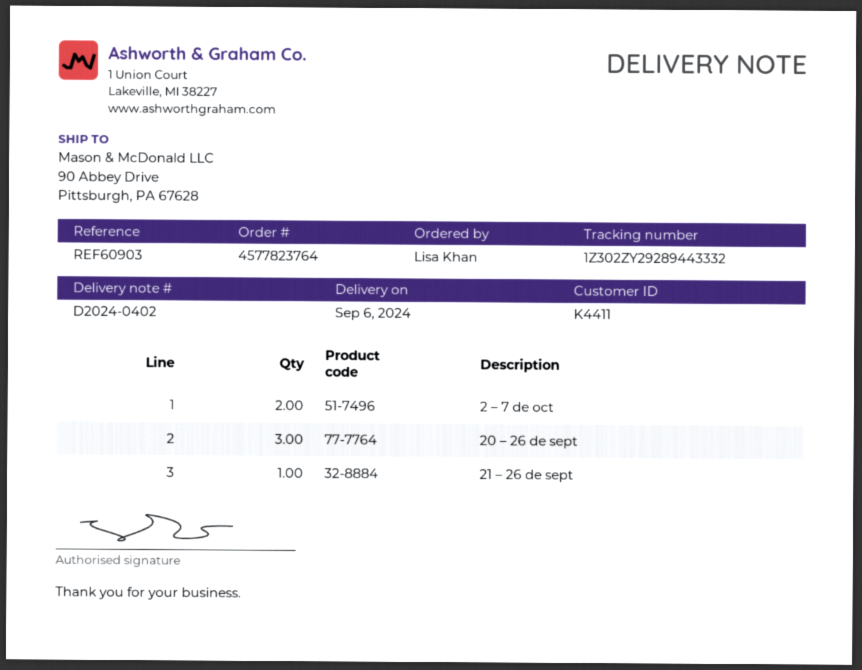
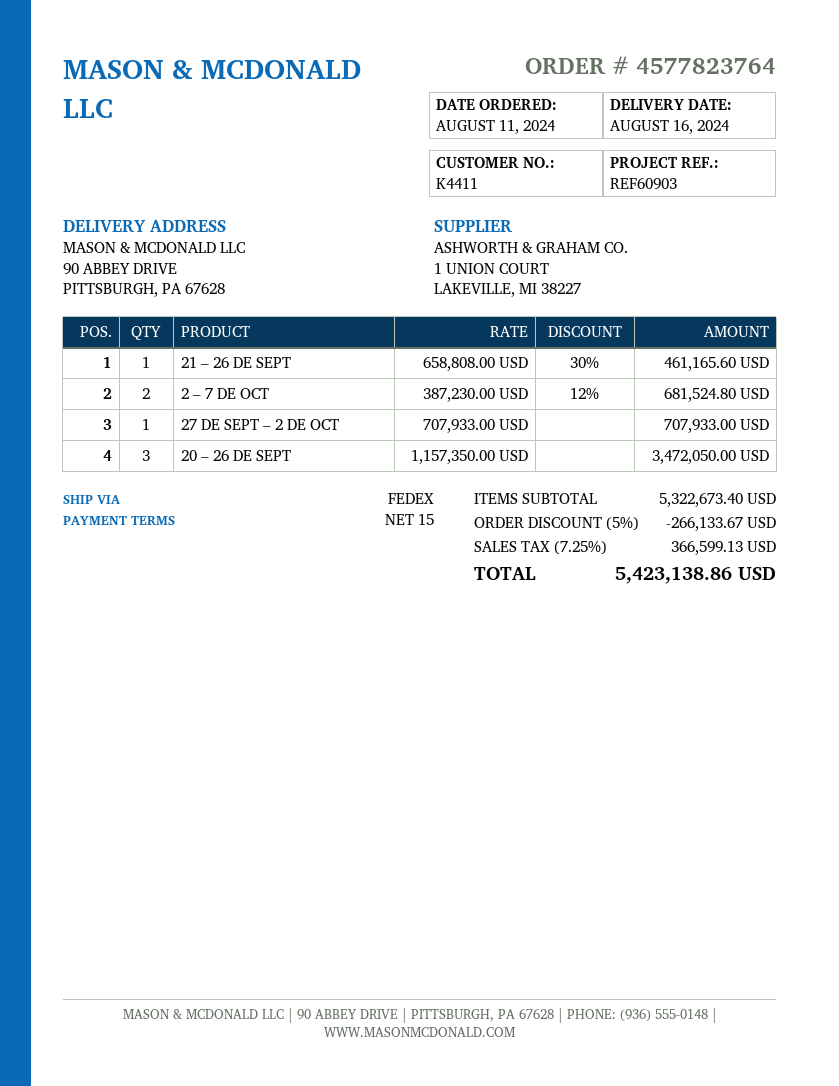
delivery date: 2024-09-06 -> 2024-08-16
27 DE SEPT – 2 DE OCT: none -> 1

